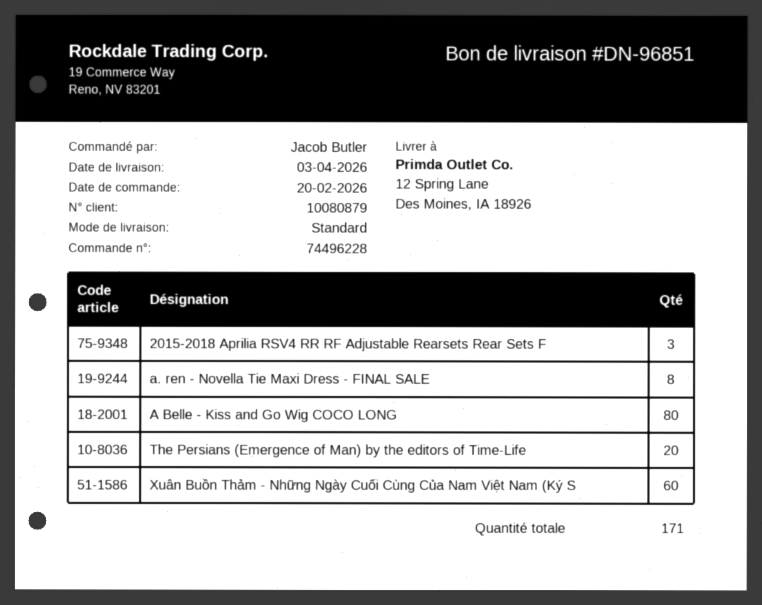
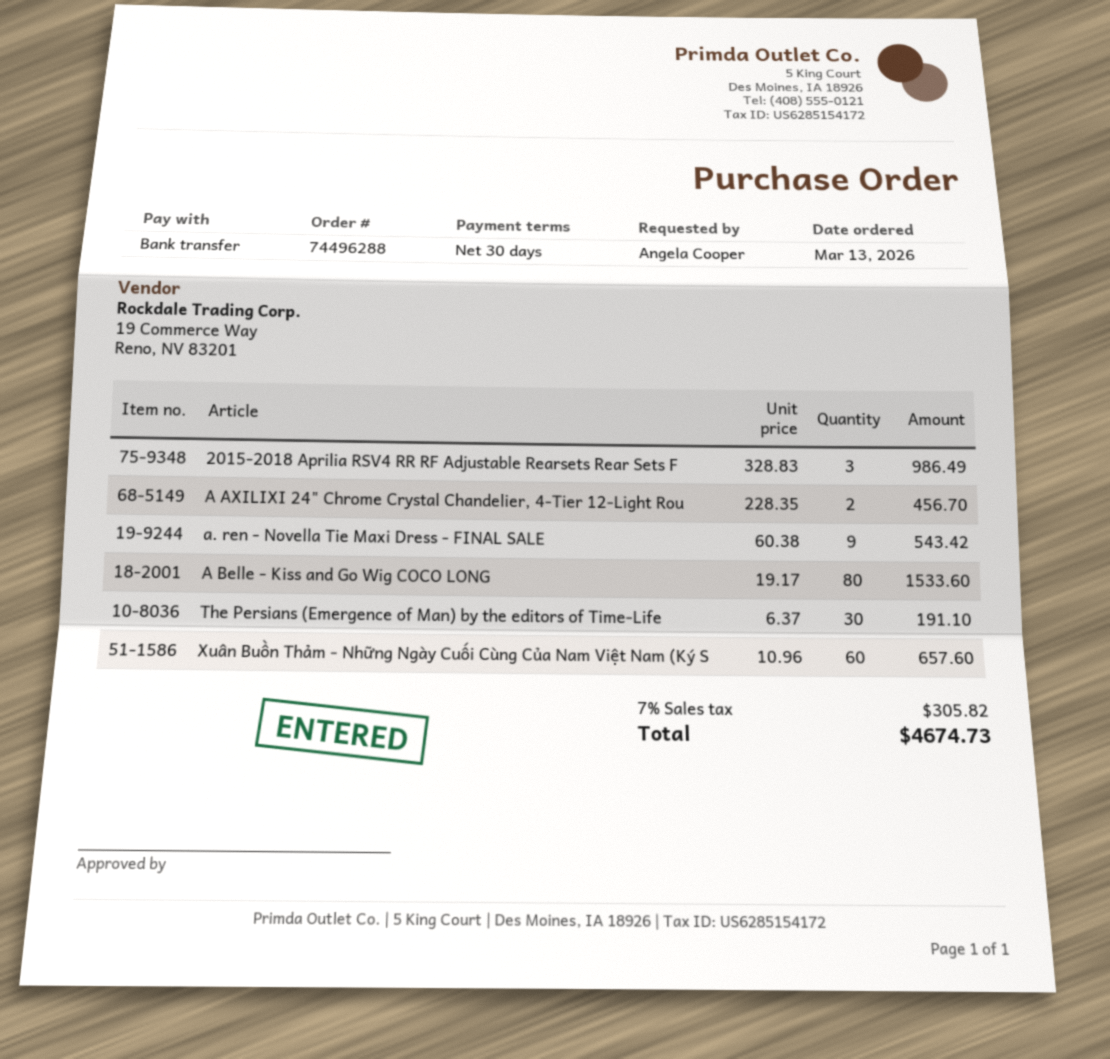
order number: 74496228 -> 74496288
order date: 2026-02-20 -> 2026-03-13
ordered by: Jacob Butler -> Angela Cooper
a. ren - Novella Tie Maxi Dress - FINAL SALE: 8 -> 9
The Persians (Emergence of Man) by the editors of Time-Life: 20 -> 30
A AXILIXI 24" Chrome Crystal Chandelier, 4-Tier 12-Light Rou: none -> 2

